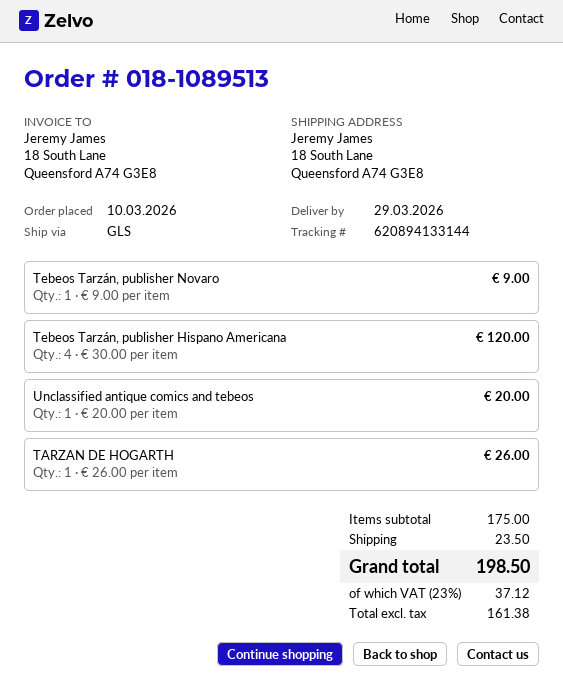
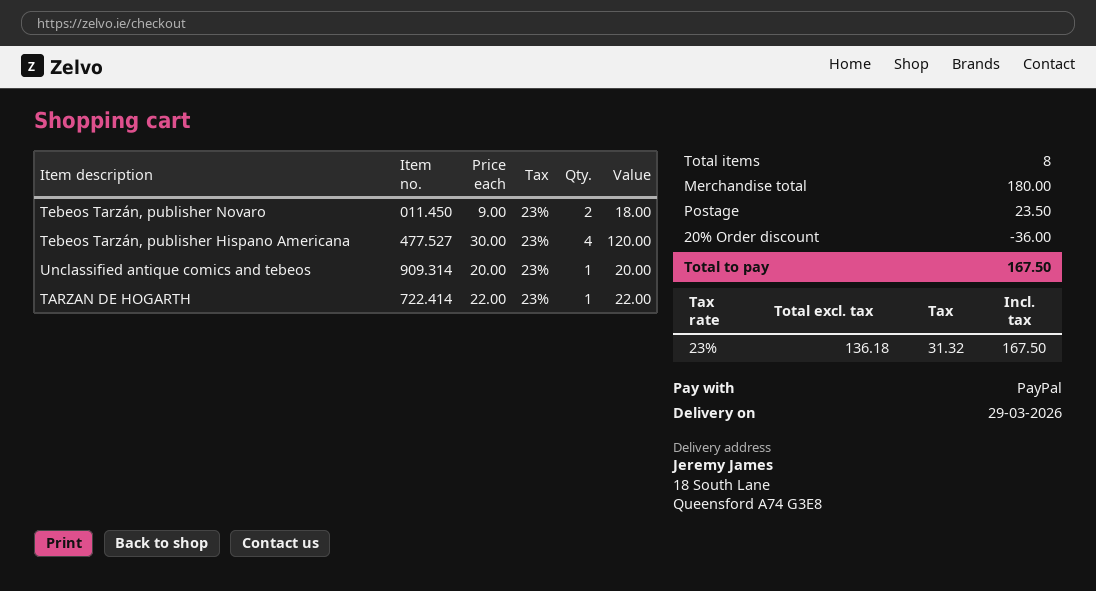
Tebeos Tarzán, publisher Novaro: 1 x 9.00 = 9.00 -> 2 x 9.00 = 18.00
TARZAN DE HOGARTH: 1 x 26.00 = 26.00 -> 1 x 22.00 = 22.00
subtotal: 175.00 -> 180.00
discount: none -> 20% = 36.00
net: 161.38 -> 136.18
tax: 23% = 37.12 -> 23% = 31.32
total: 198.50 -> 167.50

